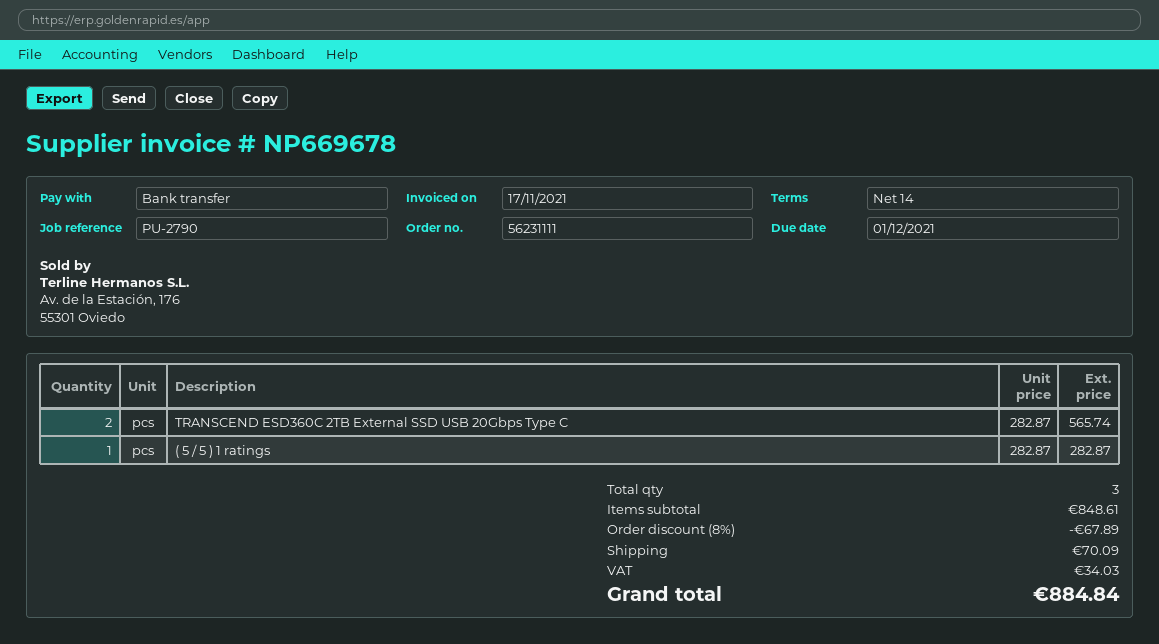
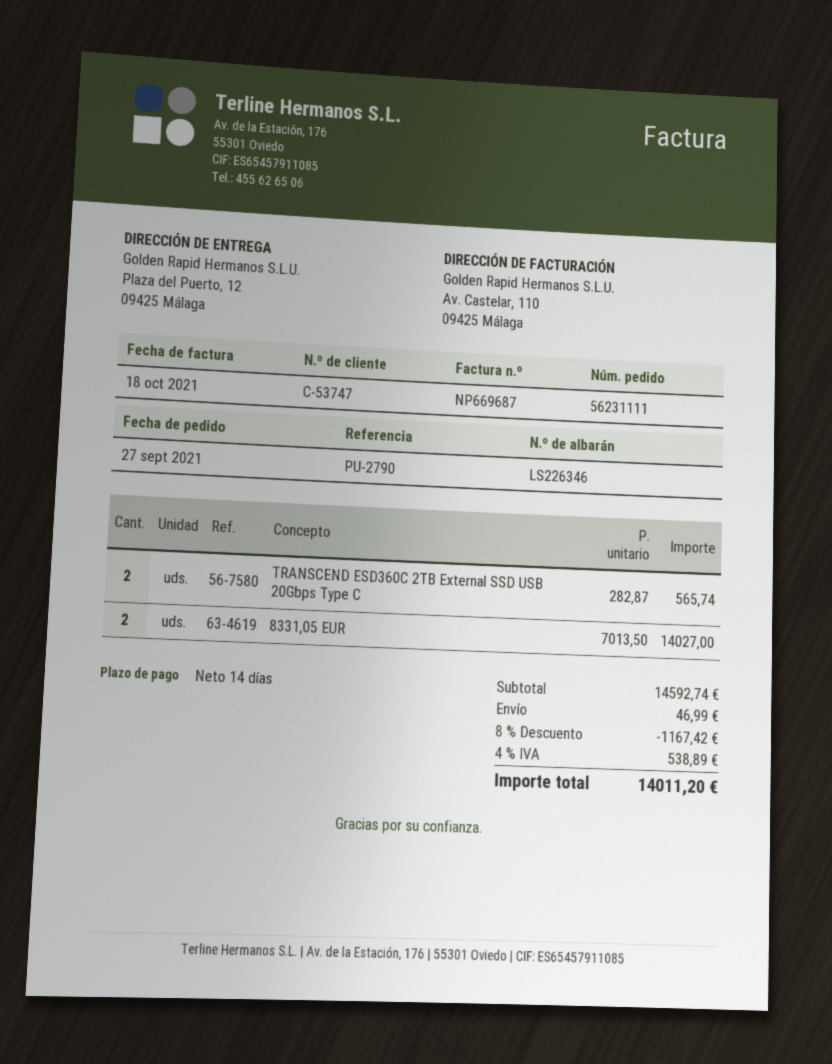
invoice number: NP669678 -> NP669687
invoice date: 2021-11-17 -> 2021-10-18
( 5 / 5 ) 1 ratings: 1 x 282.87 = 282.87 -> none
8331,05 EUR: none -> 2 x 7013.50 = 14027.00
subtotal: 848.61 -> 14592.74
discount: 8% = 67.89 -> 8% = 1167.42
shipping: 70.09 -> 46.99
tax: 34.03 -> 538.89
total: 884.84 -> 14011.20

